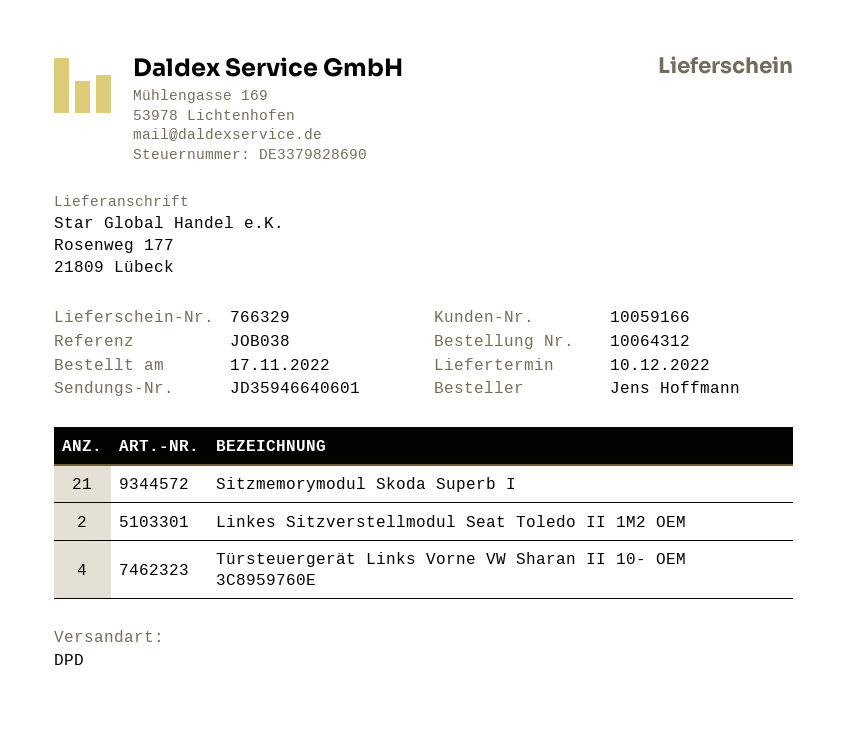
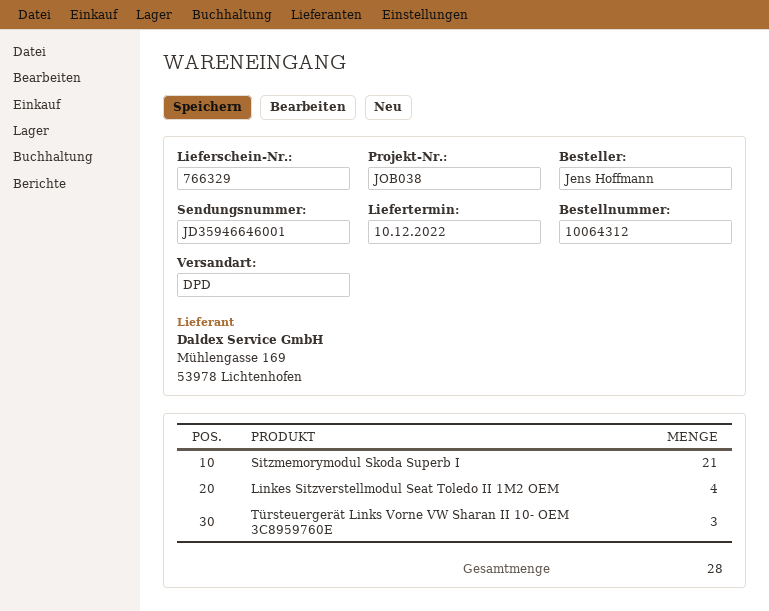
tracking number: JD35946640601 -> JD35946646001
Linkes Sitzverstellmodul Seat Toledo II 1M2 OEM: 2 -> 4
Türsteuergerät Links Vorne VW Sharan II 10- OEM 3C8959760E: 4 -> 3

